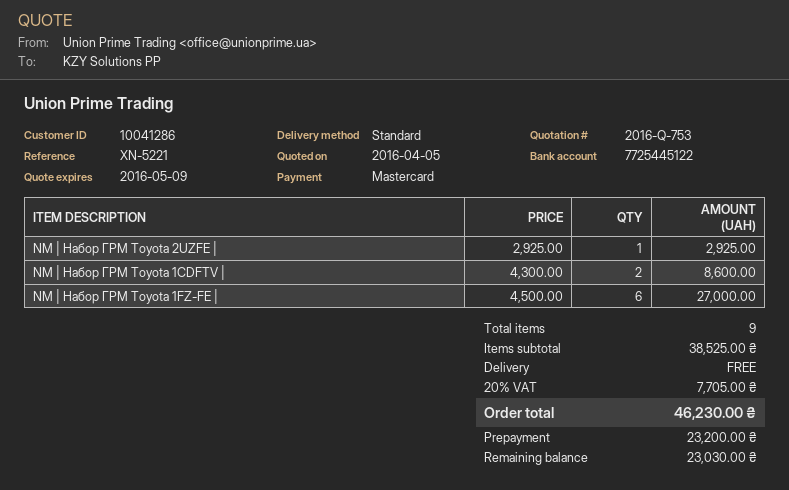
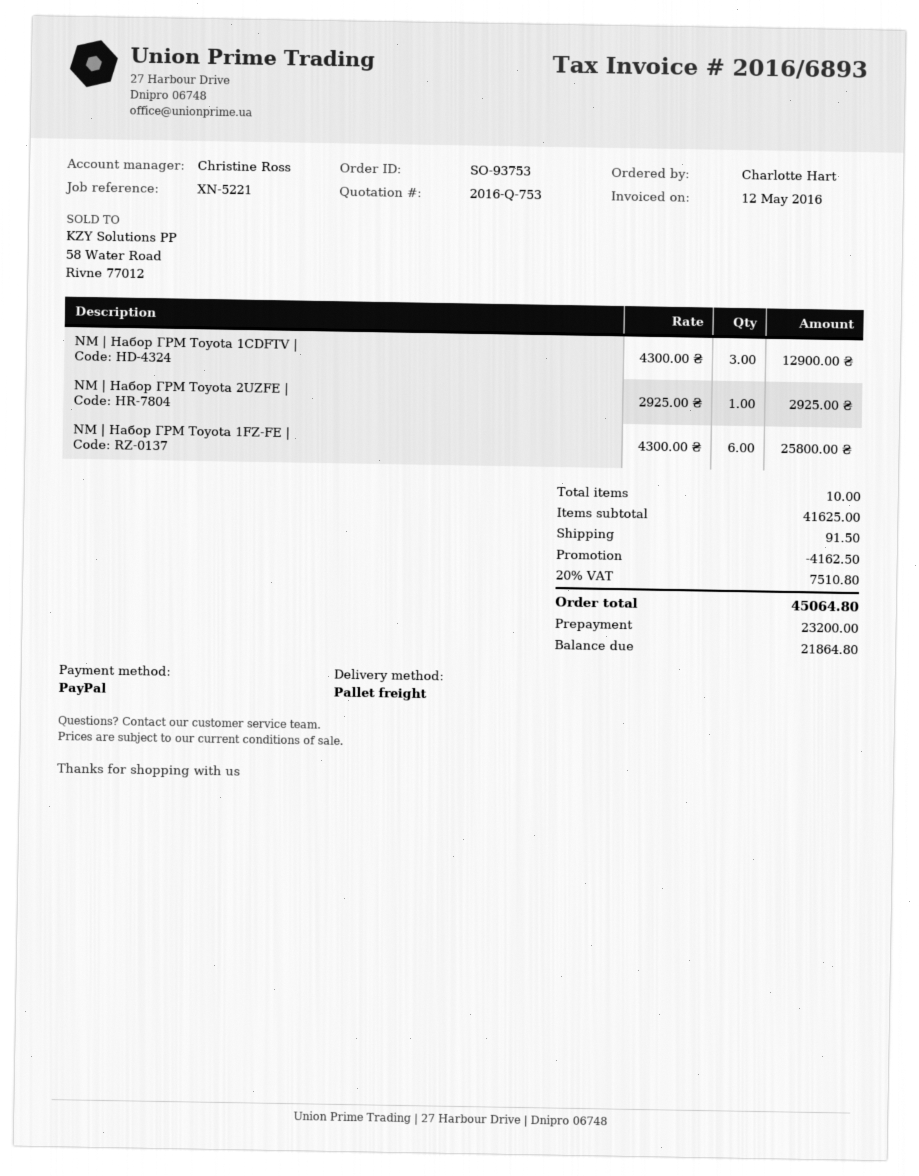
payment method: Mastercard -> PayPal
shipping method: standard -> pallet freight
NM | Набор ГРМ Toyota 1CDFTV |: 2 x 4300.00 = 8600.00 -> 3 x 4300.00 = 12900.00
NM | Набор ГРМ Toyota 1FZ-FE |: 6 x 4500.00 = 27000.00 -> 6 x 4300.00 = 25800.00
total quantity: 9 -> 10
subtotal: 38525.00 -> 41625.00
discount: none -> 4162.50
shipping: 0.00 -> 91.50
tax: 20% = 7705.00 -> 20% = 7510.80
total: 46230.00 -> 45064.80
balance: 23030.00 -> 21864.80

